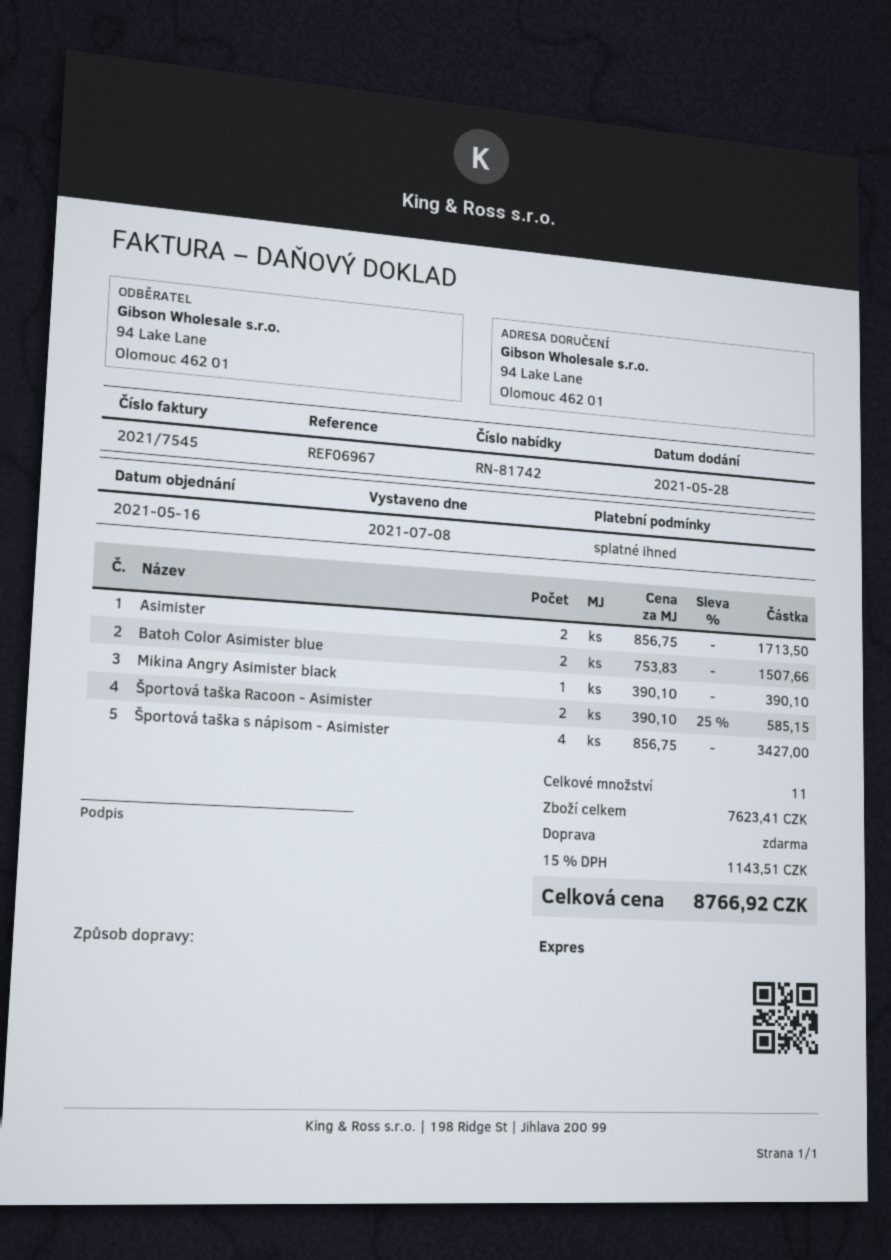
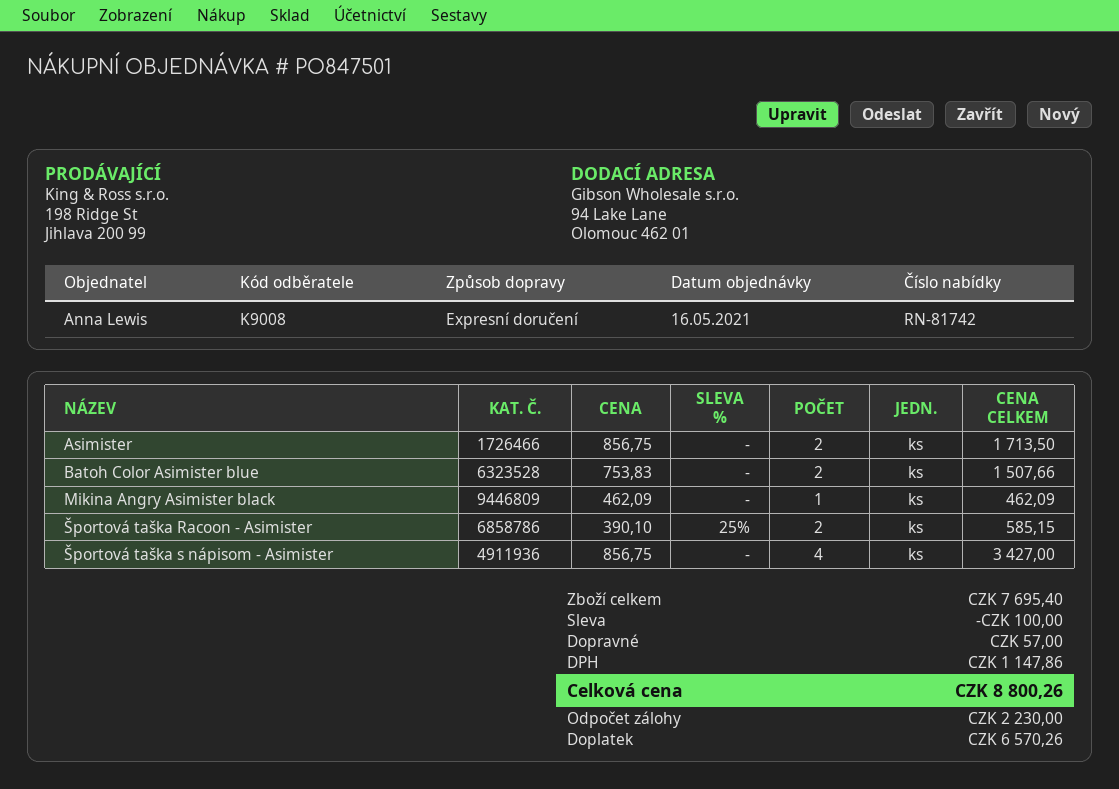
Mikina Angry Asimister black: 1 x 390.10 = 390.10 -> 1 x 462.09 = 462.09
subtotal: 7623.41 -> 7695.40
discount: none -> 100.00
shipping: 0.00 -> 57.00
tax: 1143.51 -> 1147.86
total: 8766.92 -> 8800.26

